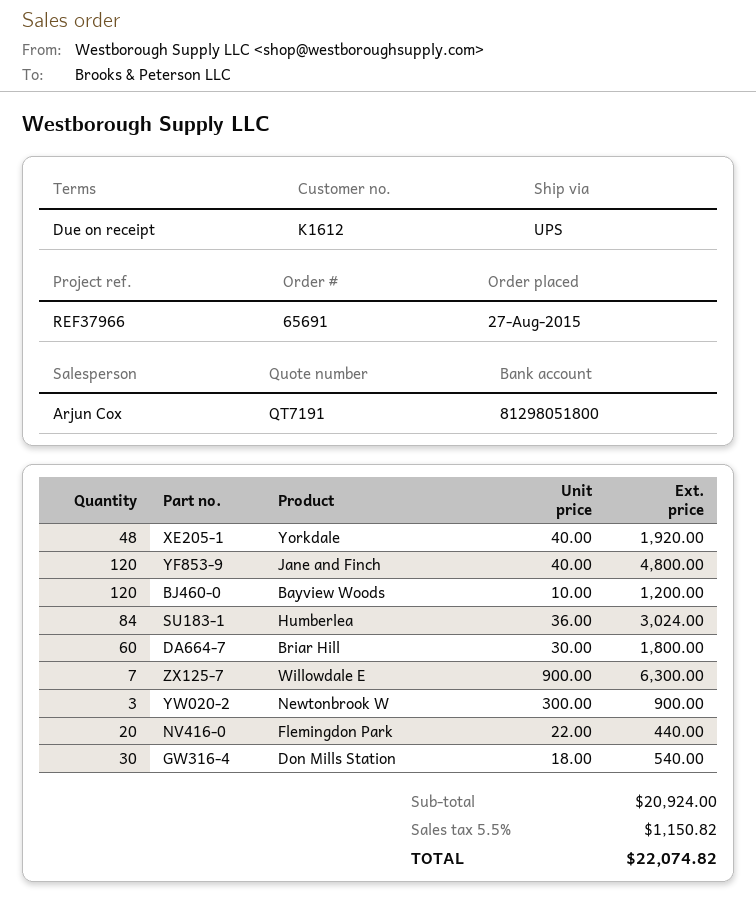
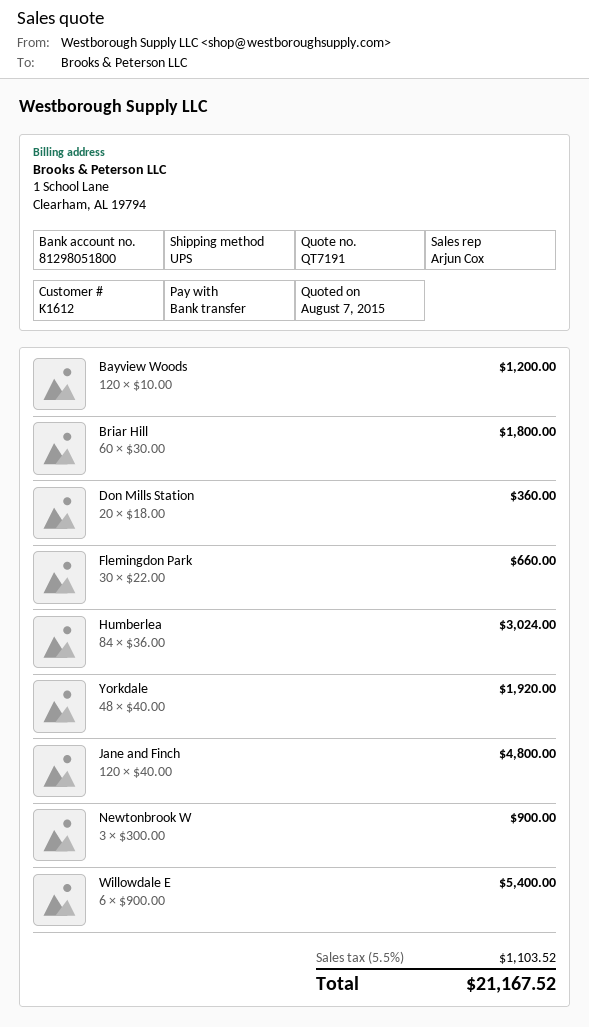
Willowdale E: 7 x 900.00 = 6300.00 -> 6 x 900.00 = 5400.00
Flemingdon Park: 20 x 22.00 = 440.00 -> 30 x 22.00 = 660.00
Don Mills Station: 30 x 18.00 = 540.00 -> 20 x 18.00 = 360.00
tax: 5.5% = 1150.82 -> 5.5% = 1103.52
total: 22074.82 -> 21167.52

